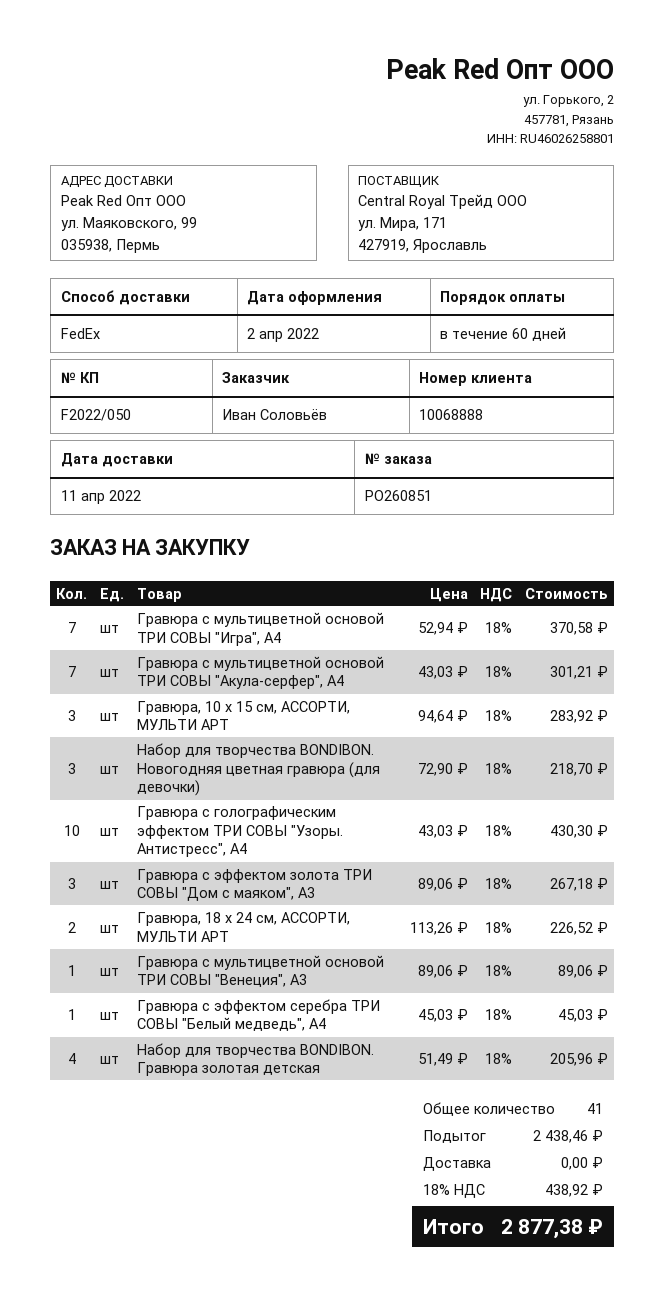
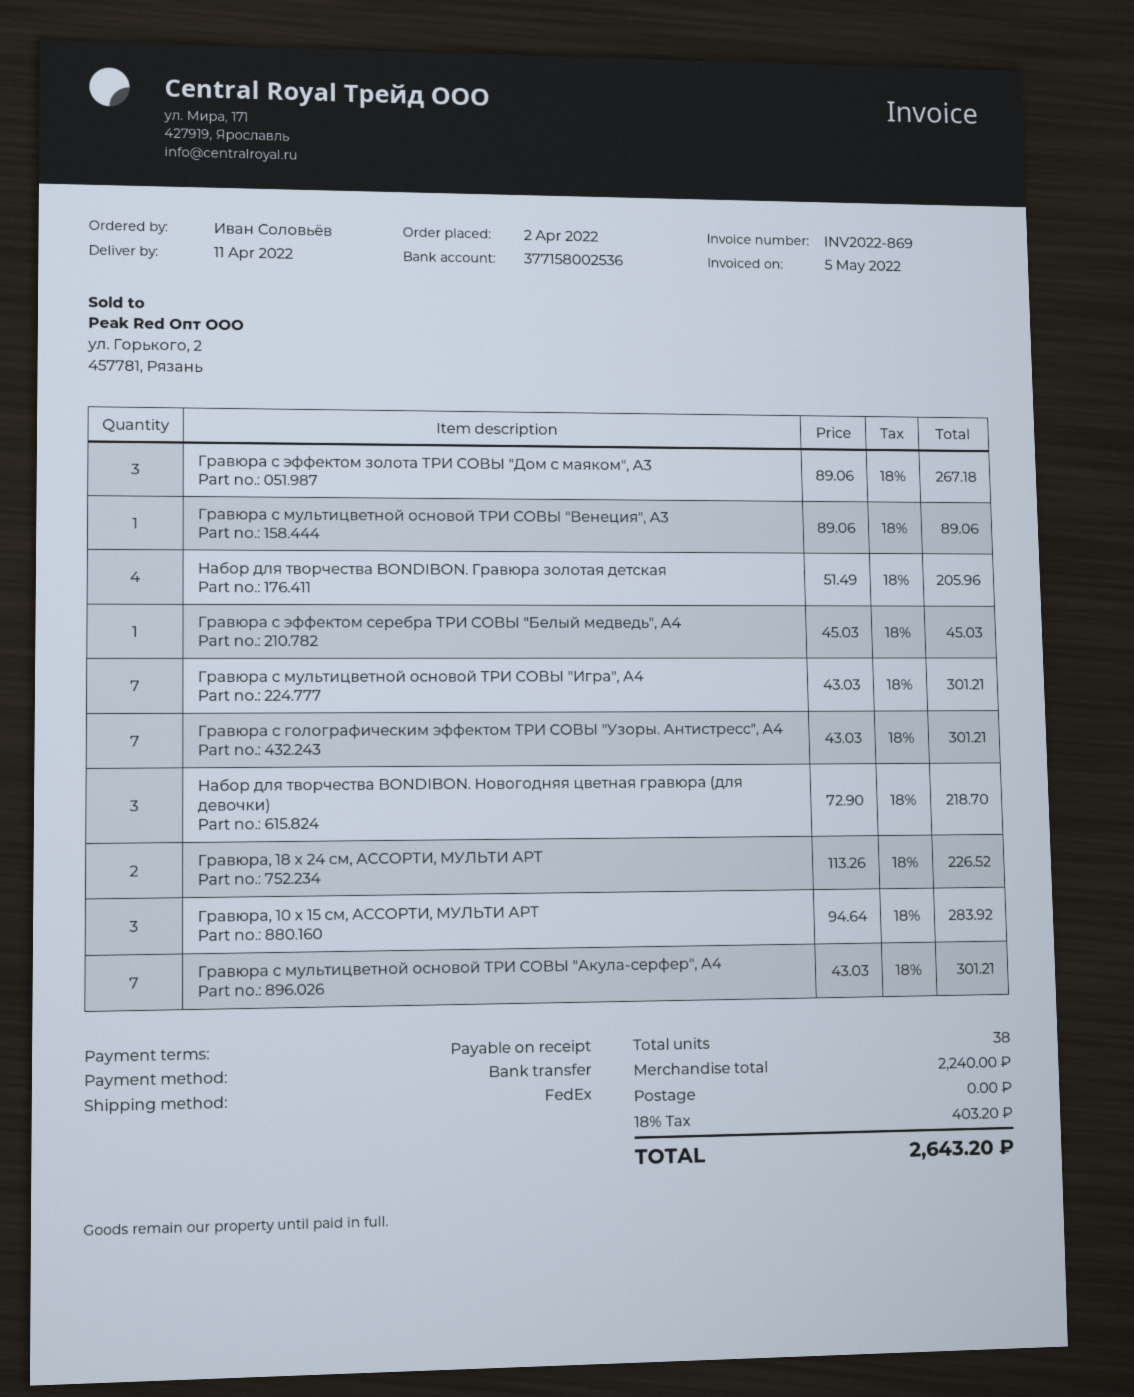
payment terms: 60 days -> on receipt
Гравюра с мультицветной основой ТРИ СОВЫ "Игра", А4: 7 x 52.94 = 370.58 -> 7 x 43.03 = 301.21
Гравюра с голографическим эффектом ТРИ СОВЫ "Узоры. Антистресс", А4: 10 x 43.03 = 430.30 -> 7 x 43.03 = 301.21
total quantity: 41 -> 38
subtotal: 2438.46 -> 2240.00
tax: 18% = 438.92 -> 18% = 403.20
total: 2877.38 -> 2643.20

